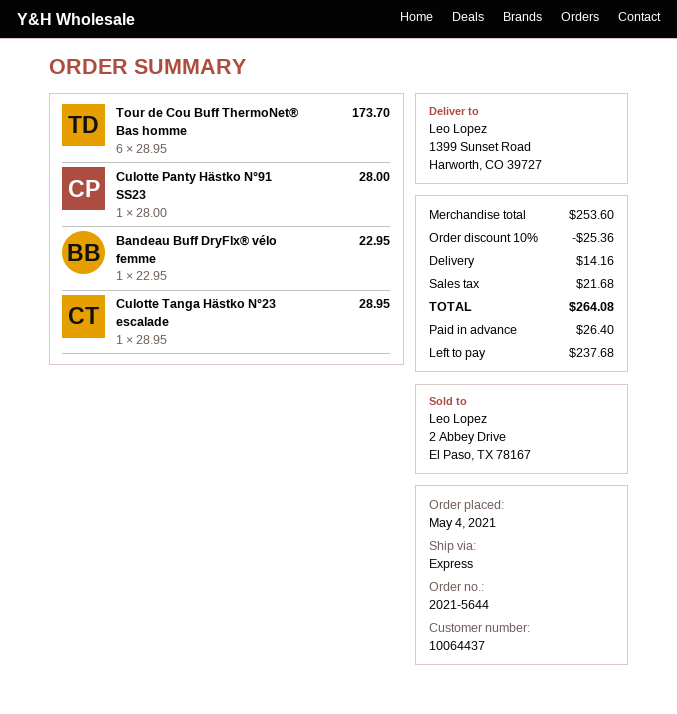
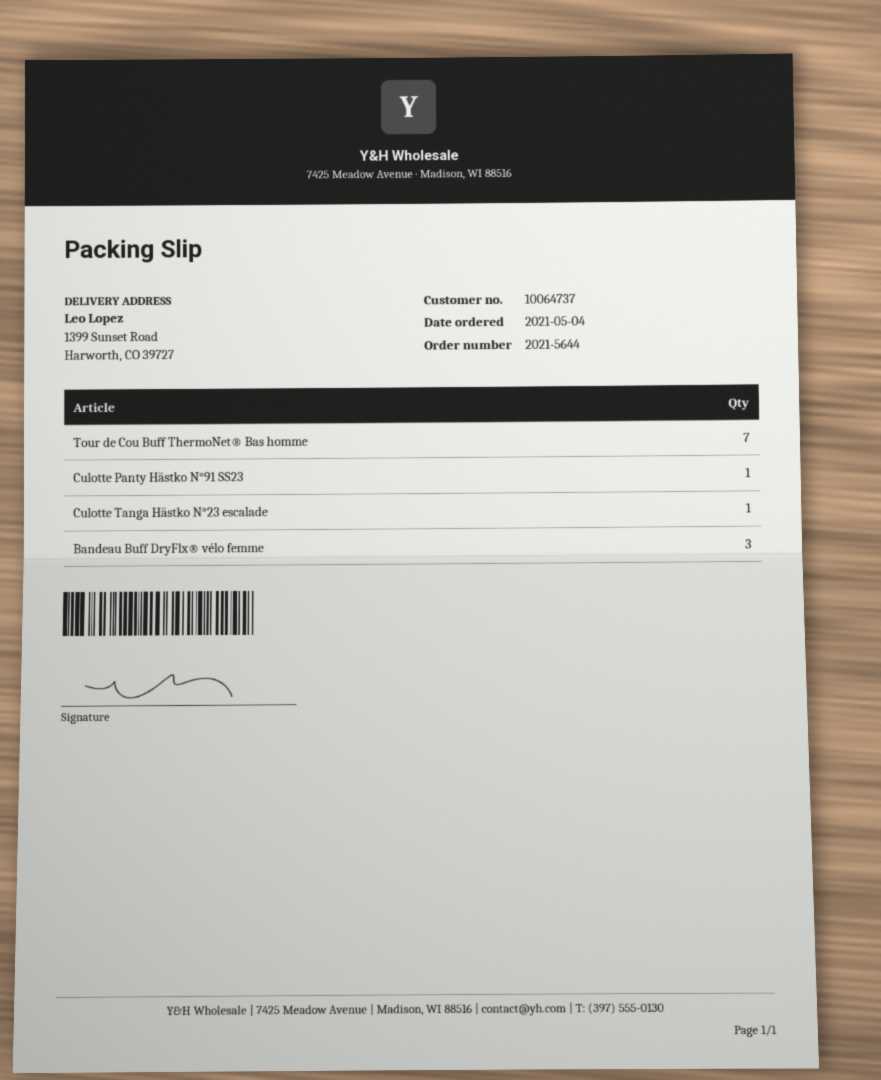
customer number: 10064437 -> 10064737
Tour de Cou Buff ThermoNet® Bas homme: 6 -> 7
Bandeau Buff DryFlx® vélo femme: 1 -> 3

